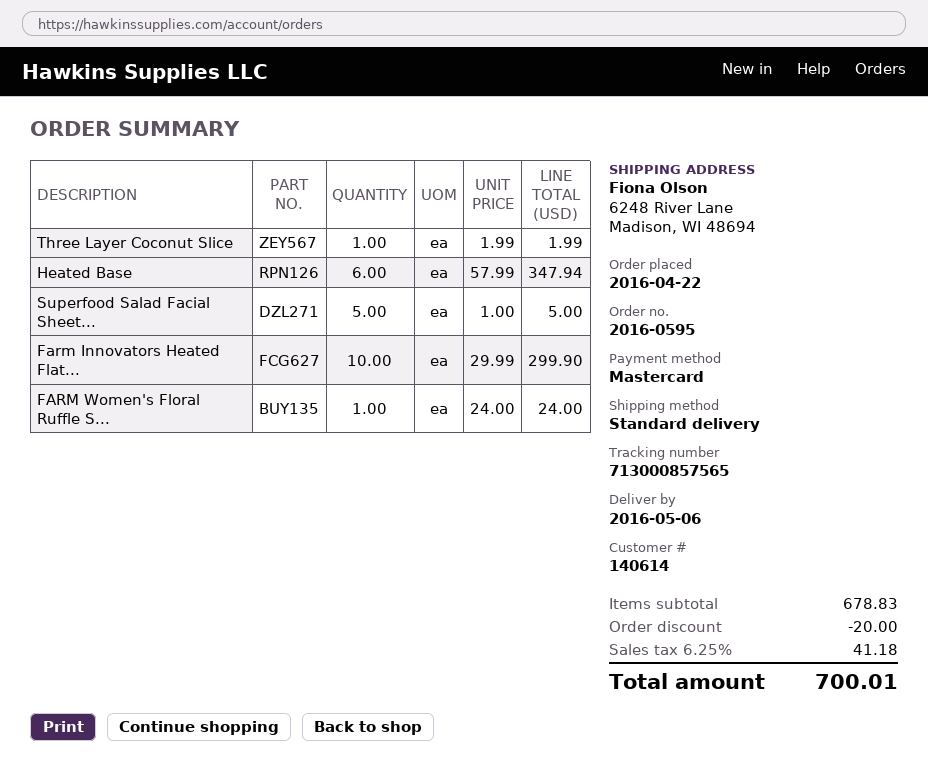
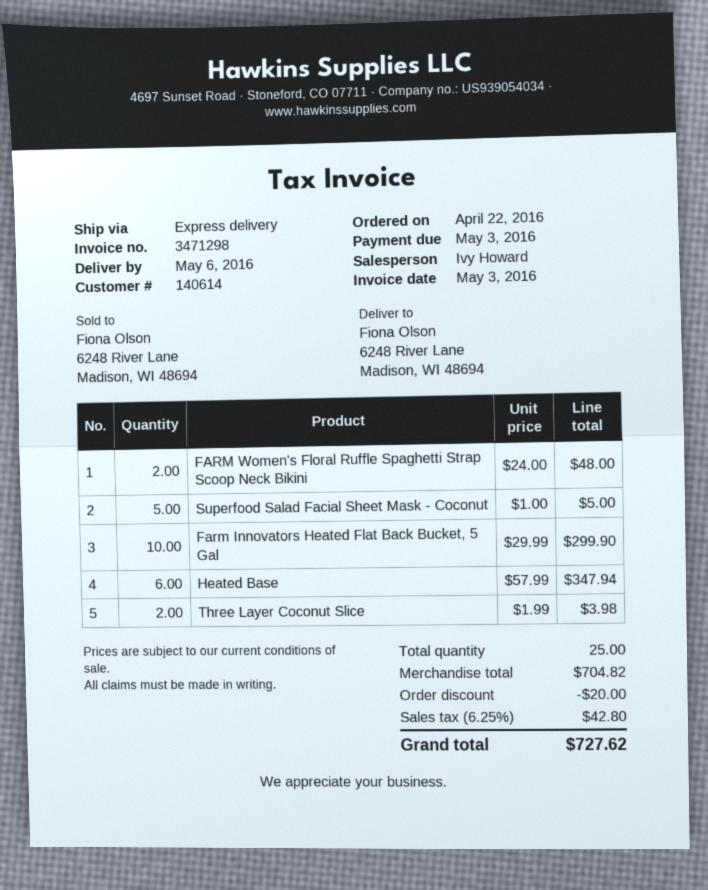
shipping method: standard -> express
Three Layer Coconut Slice: 1 x 1.99 = 1.99 -> 2 x 1.99 = 3.98
FARM Women's Floral Ruffle S...: 1 x 24.00 = 24.00 -> 2 x 24.00 = 48.00
subtotal: 678.83 -> 704.82
tax: 6.25% = 41.18 -> 6.25% = 42.80
total: 700.01 -> 727.62

